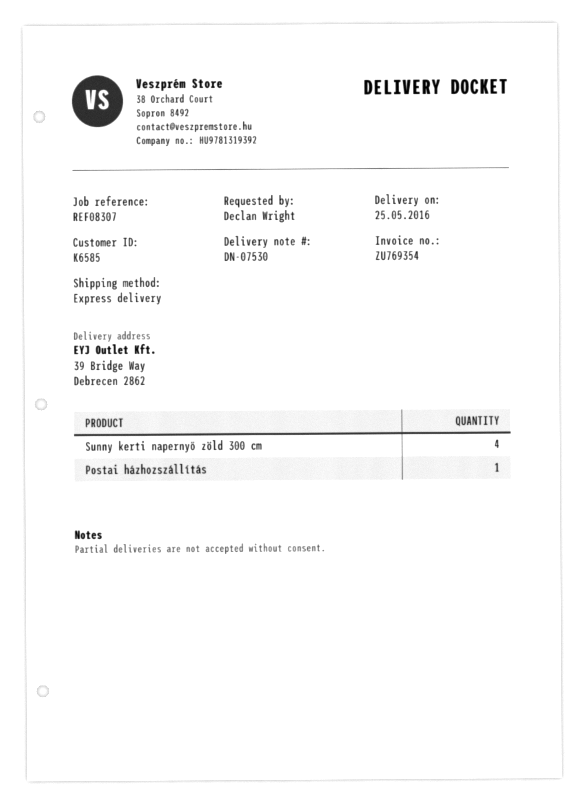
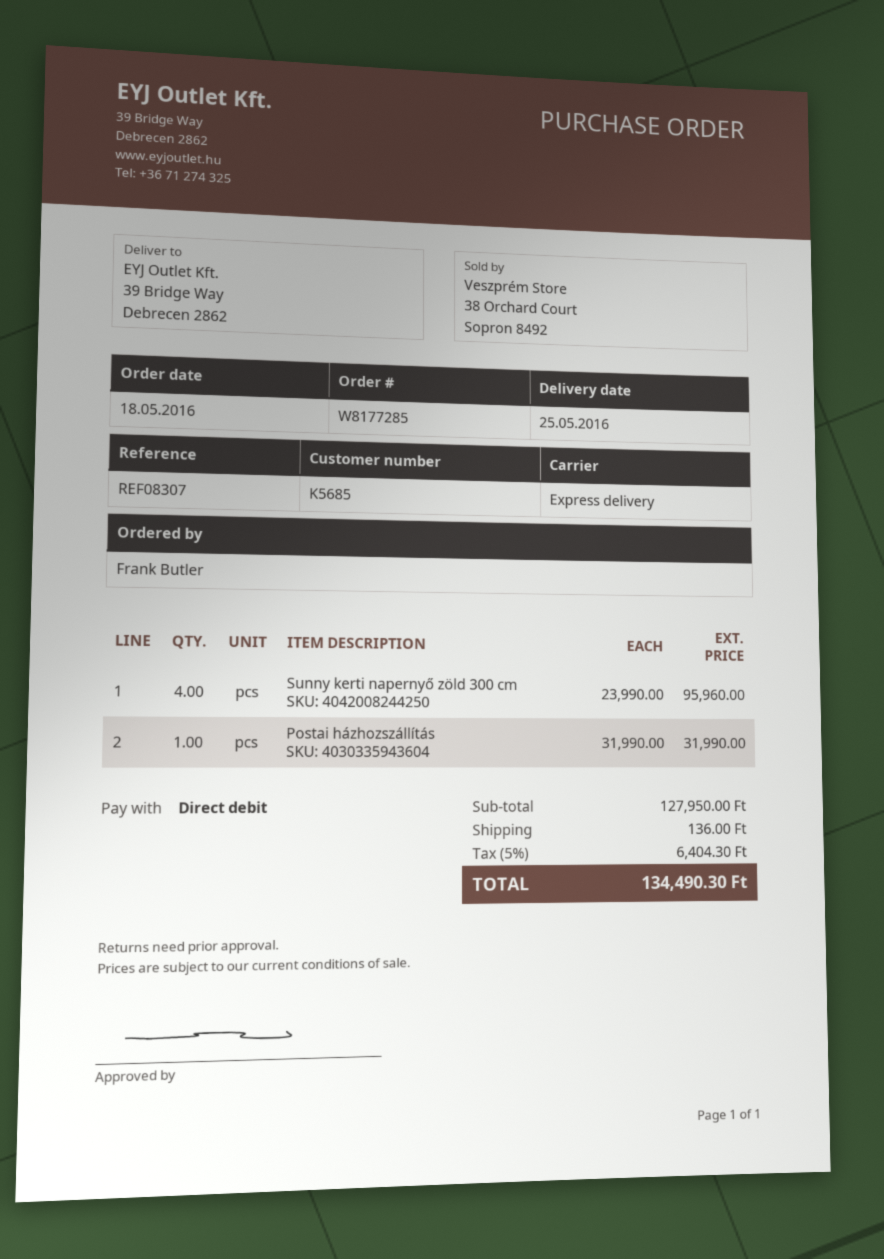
customer number: K6585 -> K5685
ordered by: Declan Wright -> Frank Butler

